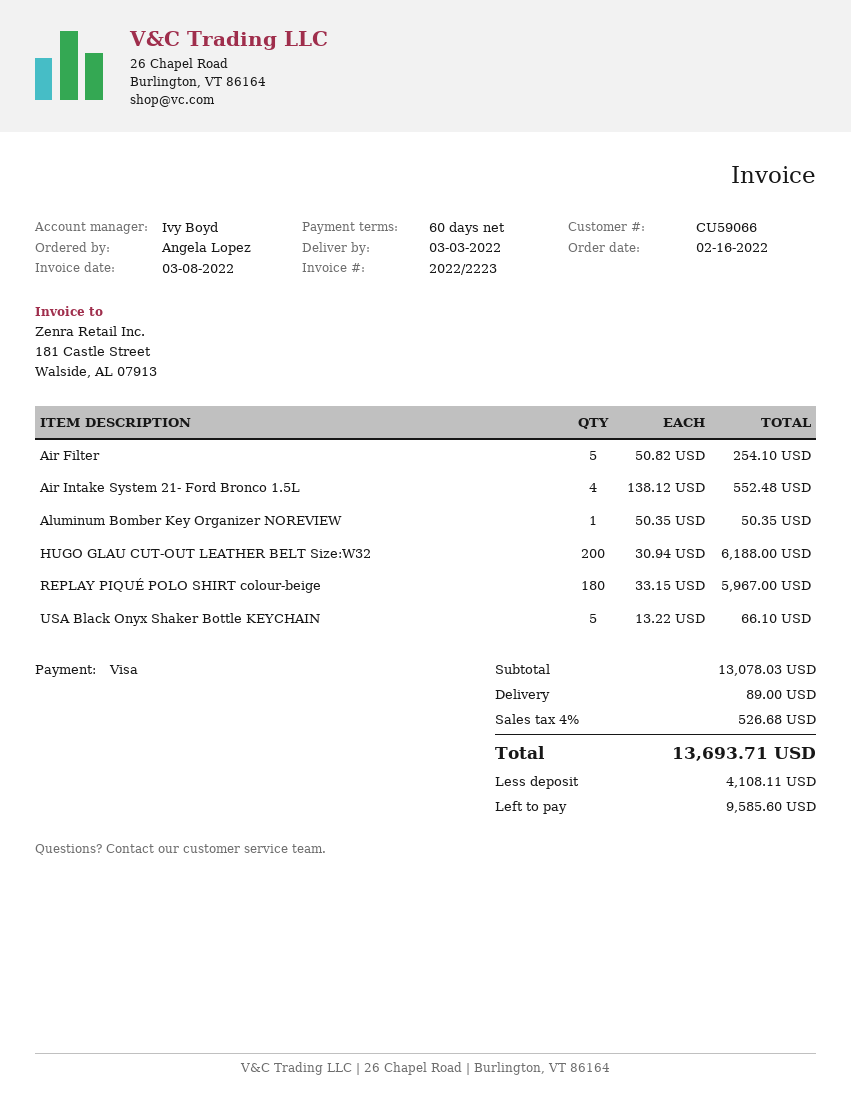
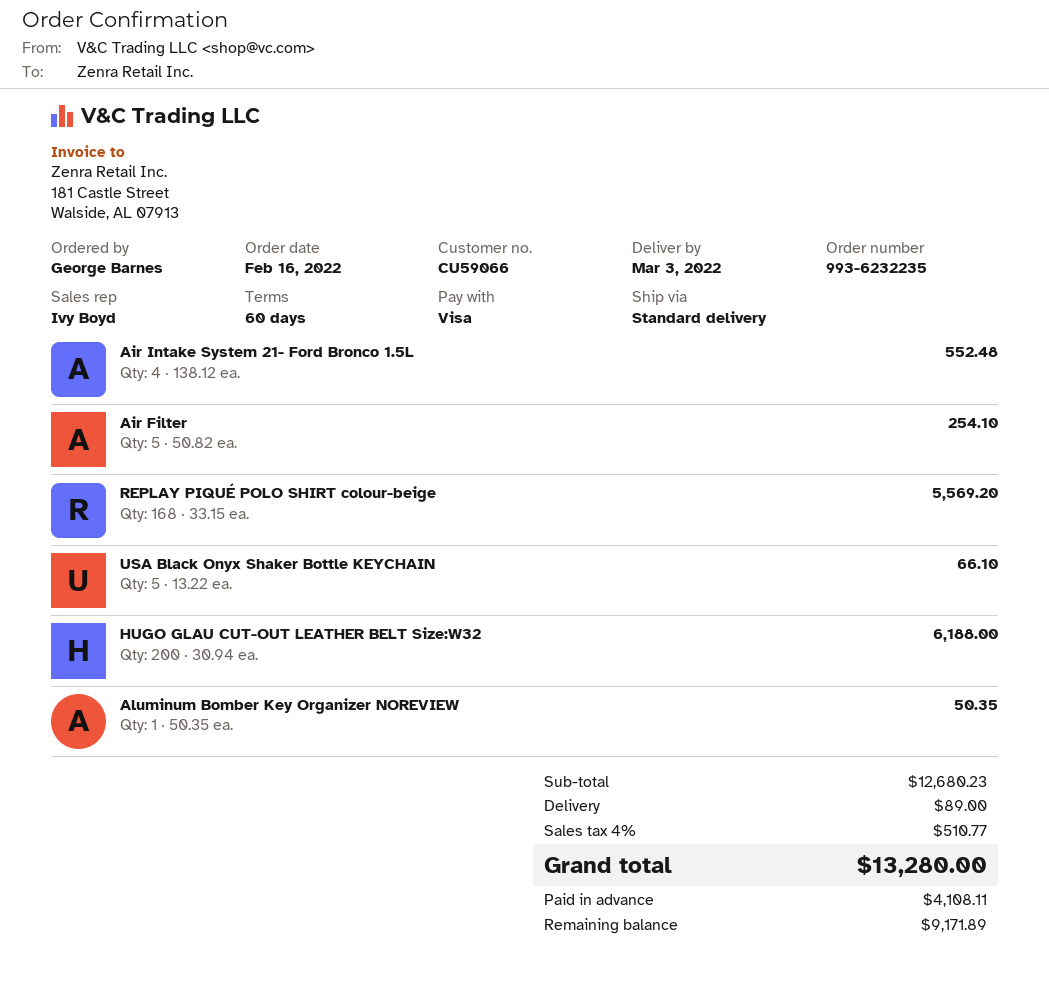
ordered by: Angela Lopez -> George Barnes
REPLAY PIQUÉ POLO SHIRT colour-beige: 180 x 33.15 = 5967.00 -> 168 x 33.15 = 5569.20
subtotal: 13078.03 -> 12680.23
tax: 4% = 526.68 -> 4% = 510.77
total: 13693.71 -> 13280.00
balance: 9585.60 -> 9171.89

